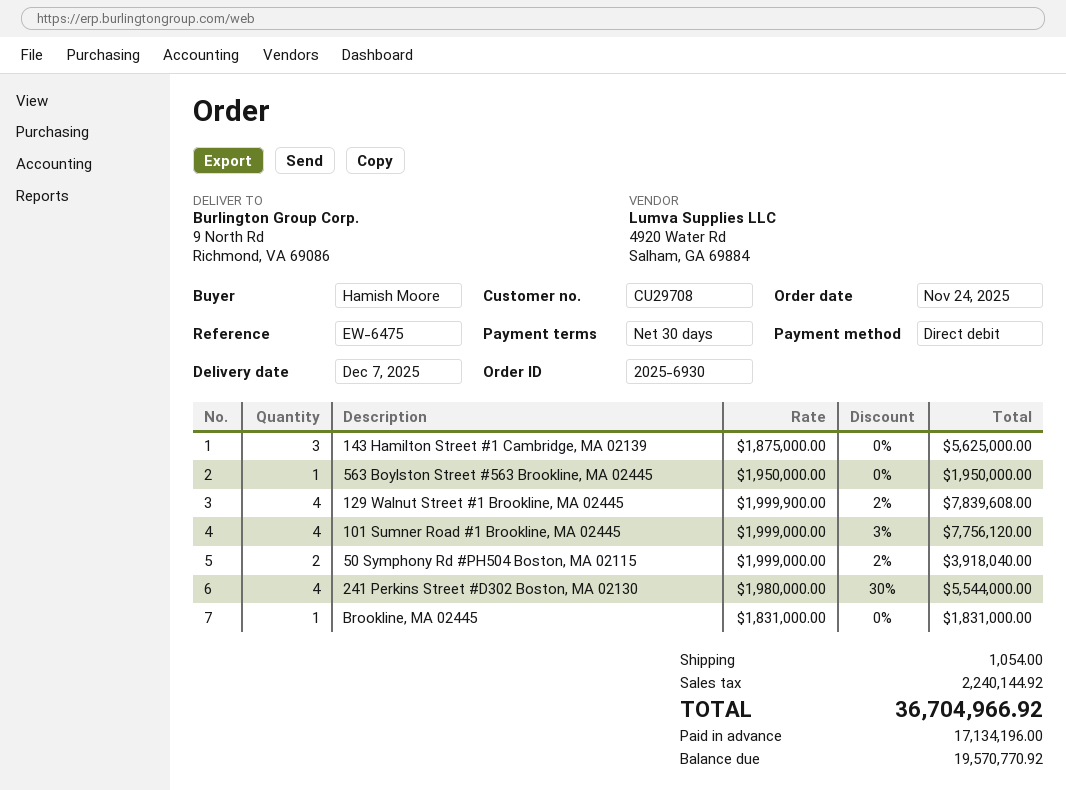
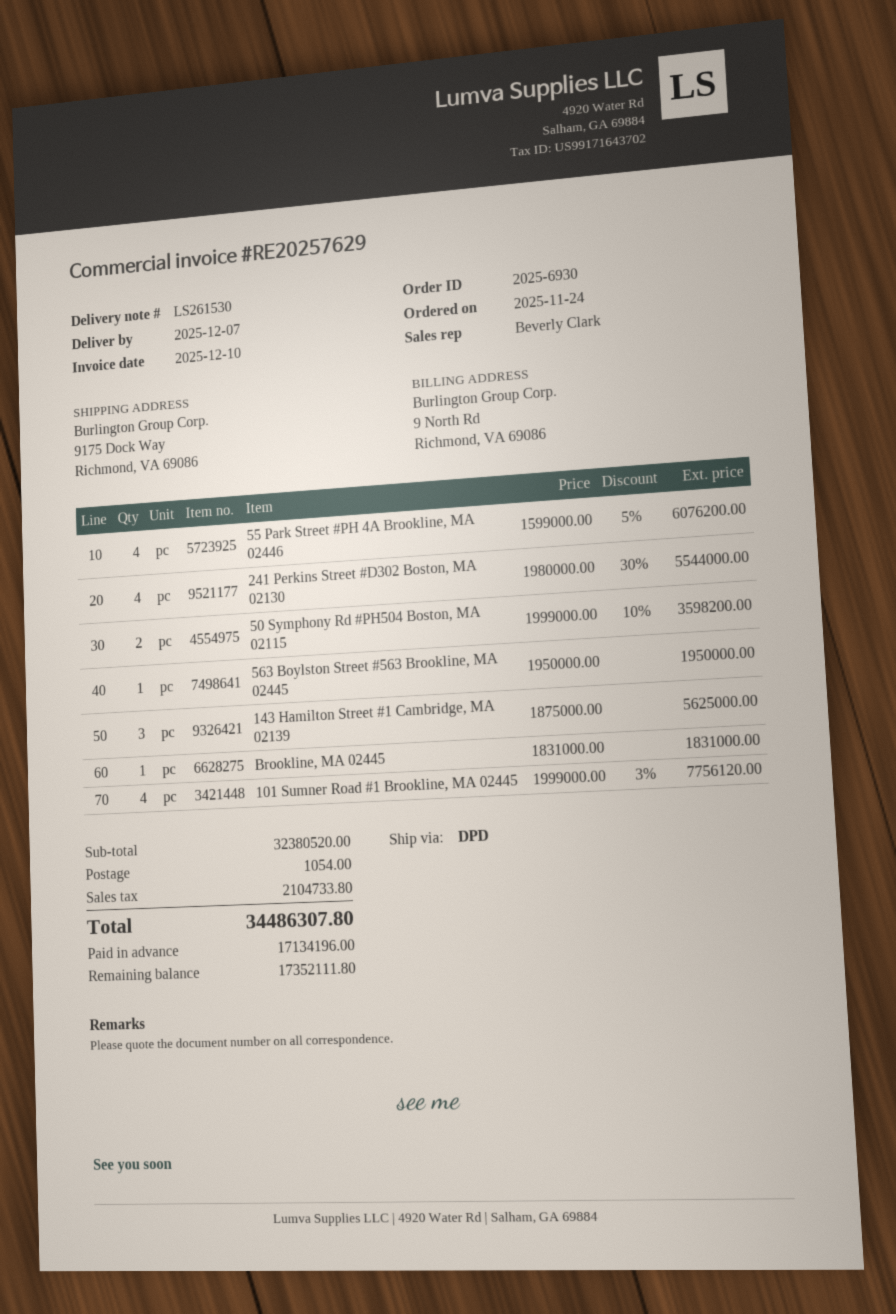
ship to: 9 North Rd, Richmond, VA 69086 -> 9175 Dock Way, Richmond, VA 69086
129 Walnut Street #1 Brookline, MA 02445: 4 x 1999900.00 - 2% = 7839608.00 -> none
50 Symphony Rd #PH504 Boston, MA 02115: 2 x 1999000.00 - 2% = 3918040.00 -> 2 x 1999000.00 - 10% = 3598200.00
55 Park Street #PH 4A Brookline, MA 02446: none -> 4 x 1599000.00 - 5% = 6076200.00
tax: 2240144.92 -> 2104733.80
total: 36704966.92 -> 34486307.80
balance: 19570770.92 -> 17352111.80

